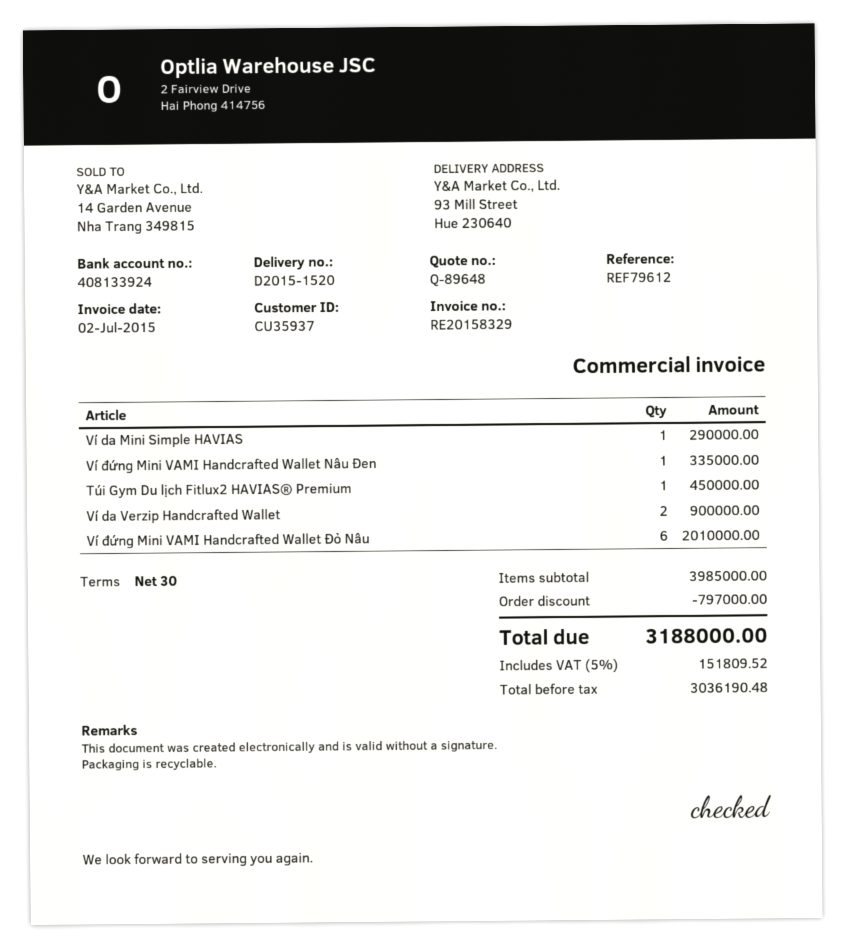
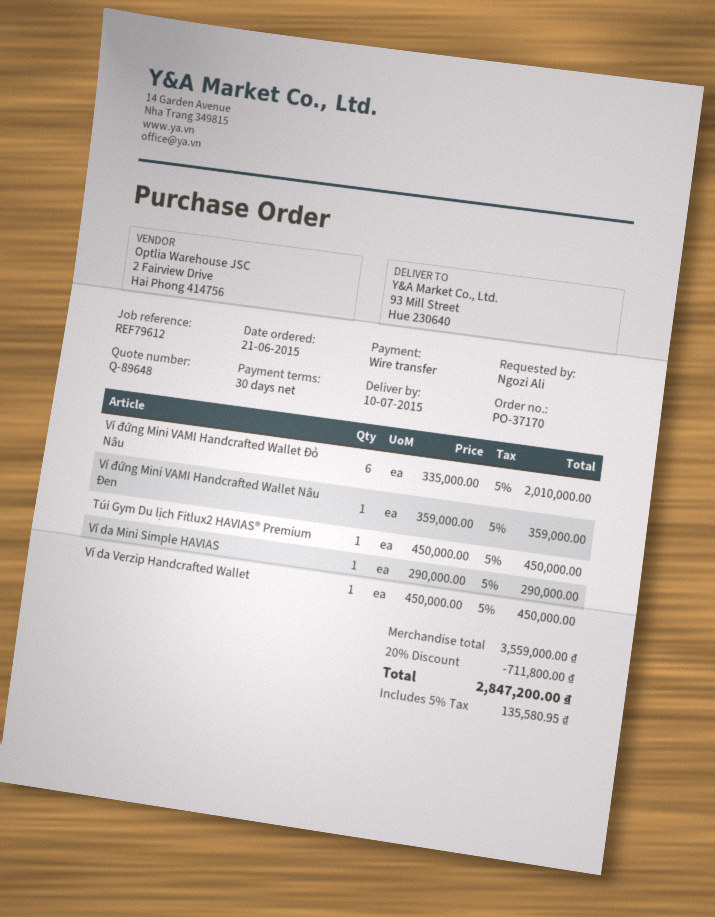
Ví đứng Mini VAMI Handcrafted Wallet Nâu Đen: 1 for 335000.00 -> 1 for 359000.00
Ví da Verzip Handcrafted Wallet: 2 for 900000.00 -> 1 for 450000.00
subtotal: 3985000.00 -> 3559000.00
discount: 797000.00 -> 711800.00
tax: 5% = 151809.52 -> 5% = 135580.95
total: 3188000.00 -> 2847200.00

